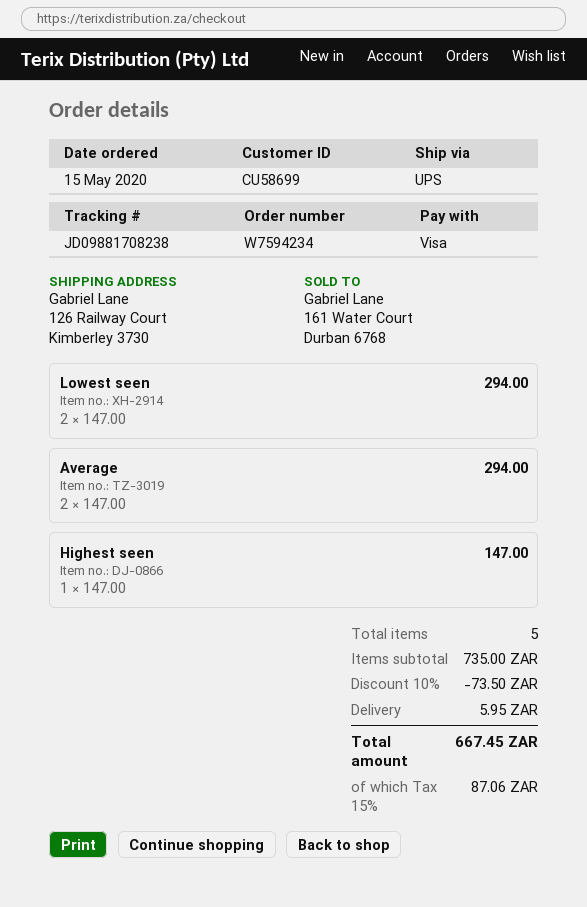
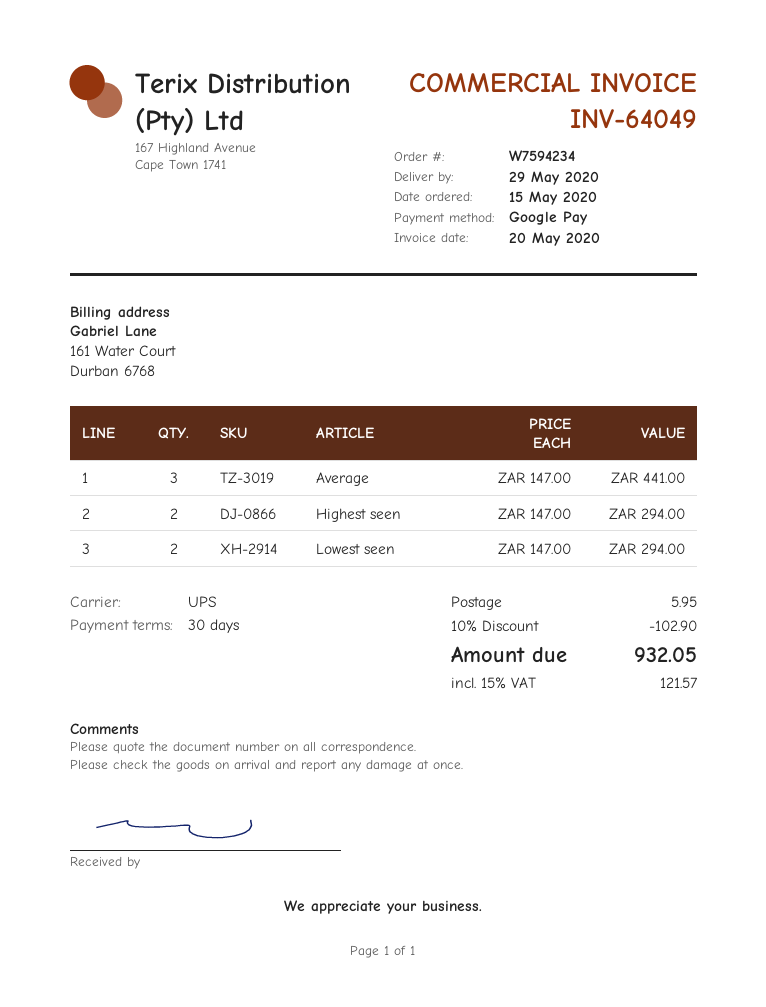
payment method: Visa -> Google Pay
Average: 2 x 147.00 = 294.00 -> 3 x 147.00 = 441.00
Highest seen: 1 x 147.00 = 147.00 -> 2 x 147.00 = 294.00
discount: 10% = 73.50 -> 10% = 102.90
tax: 15% = 87.06 -> 15% = 121.57
total: 667.45 -> 932.05

